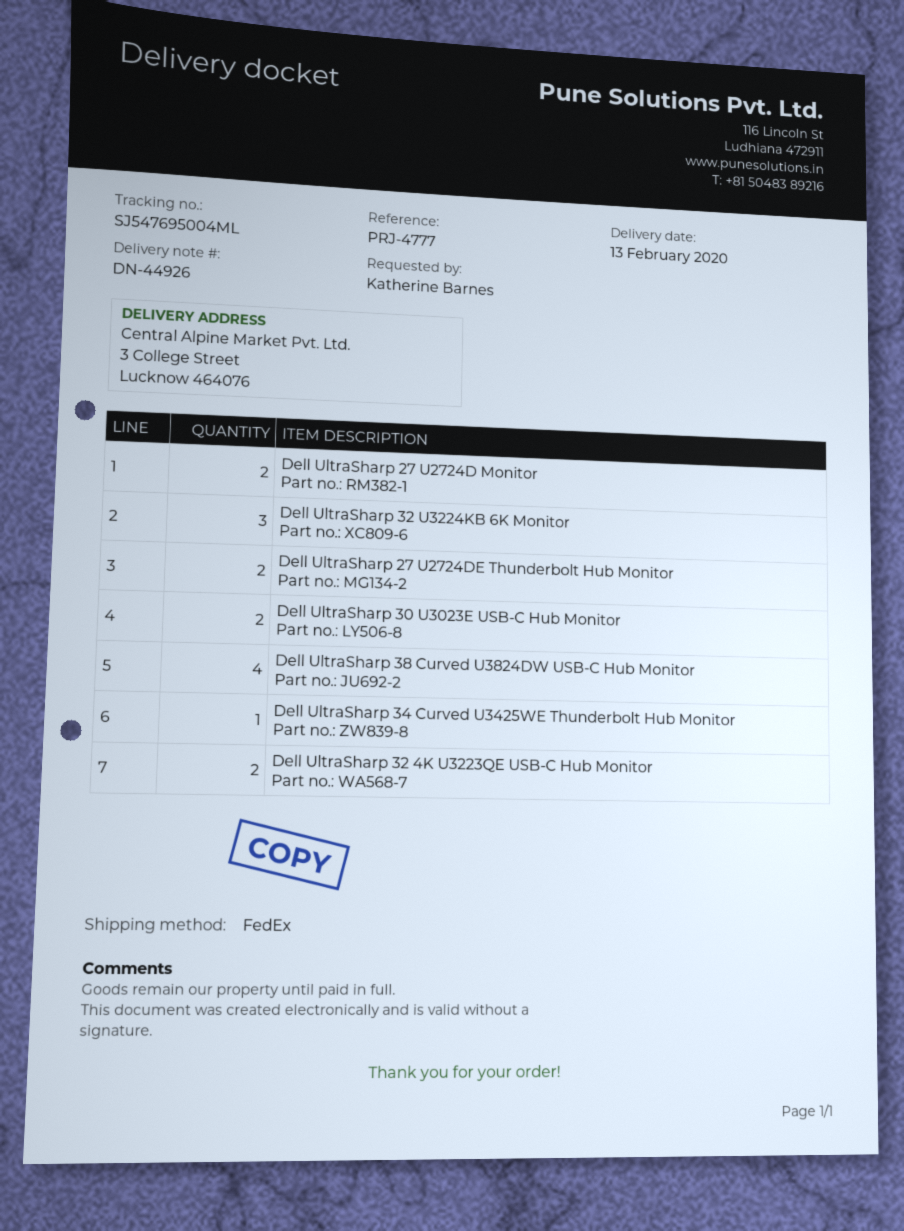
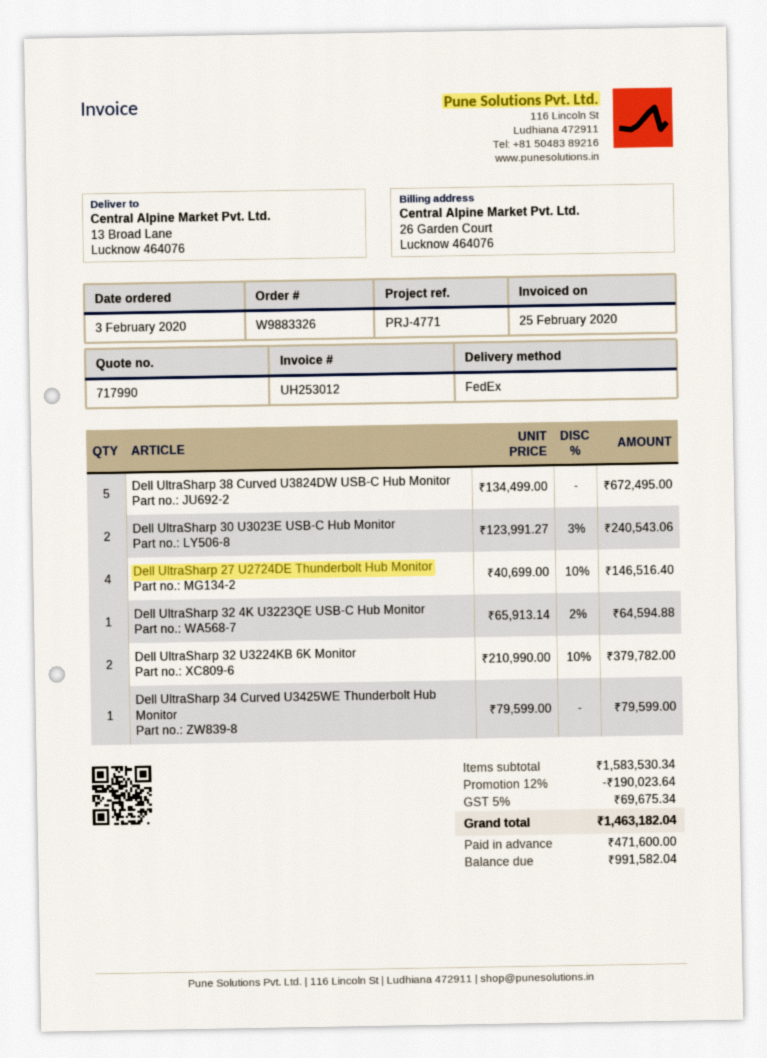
reference: PRJ-4777 -> PRJ-4771
ship to: 3 College Street, Lucknow 464076 -> 13 Broad Lane, Lucknow 464076
Dell UltraSharp 27 U2724D Monitor: 2 -> none
Dell UltraSharp 32 U3224KB 6K Monitor: 3 -> 2
Dell UltraSharp 27 U2724DE Thunderbolt Hub Monitor: 2 -> 4
Dell UltraSharp 38 Curved U3824DW USB-C Hub Monitor: 4 -> 5
Dell UltraSharp 32 4K U3223QE USB-C Hub Monitor: 2 -> 1

